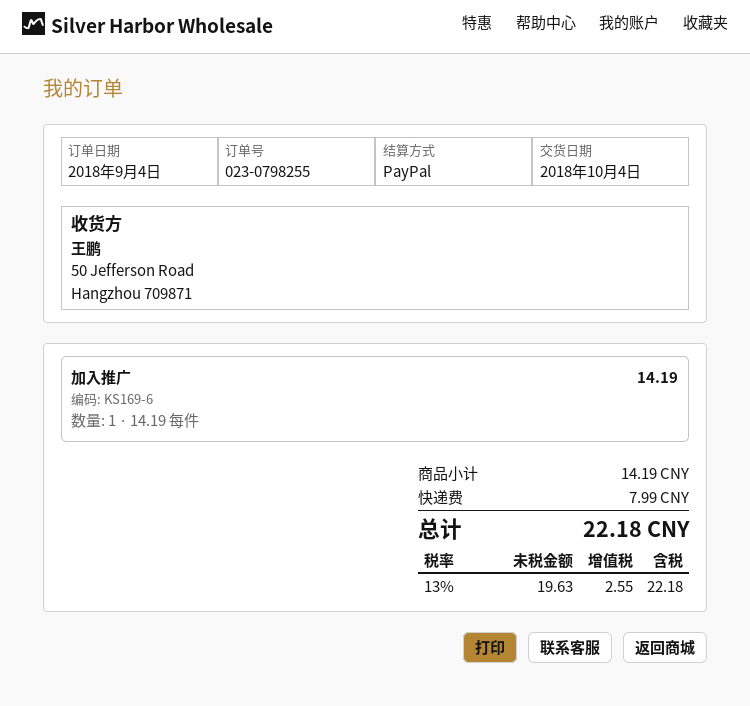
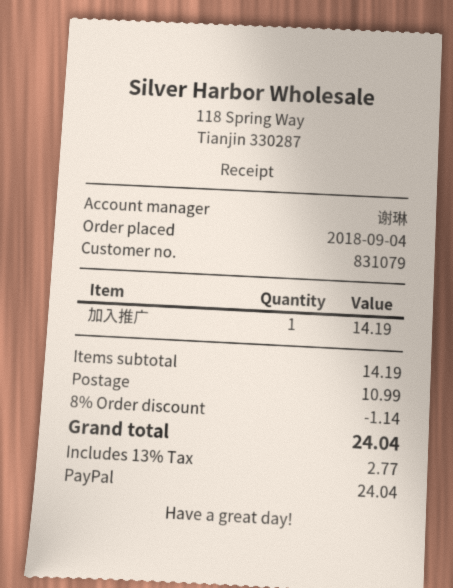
discount: none -> 8% = 1.14
shipping: 7.99 -> 10.99
tax: 13% = 2.55 -> 13% = 2.77
total: 22.18 -> 24.04

